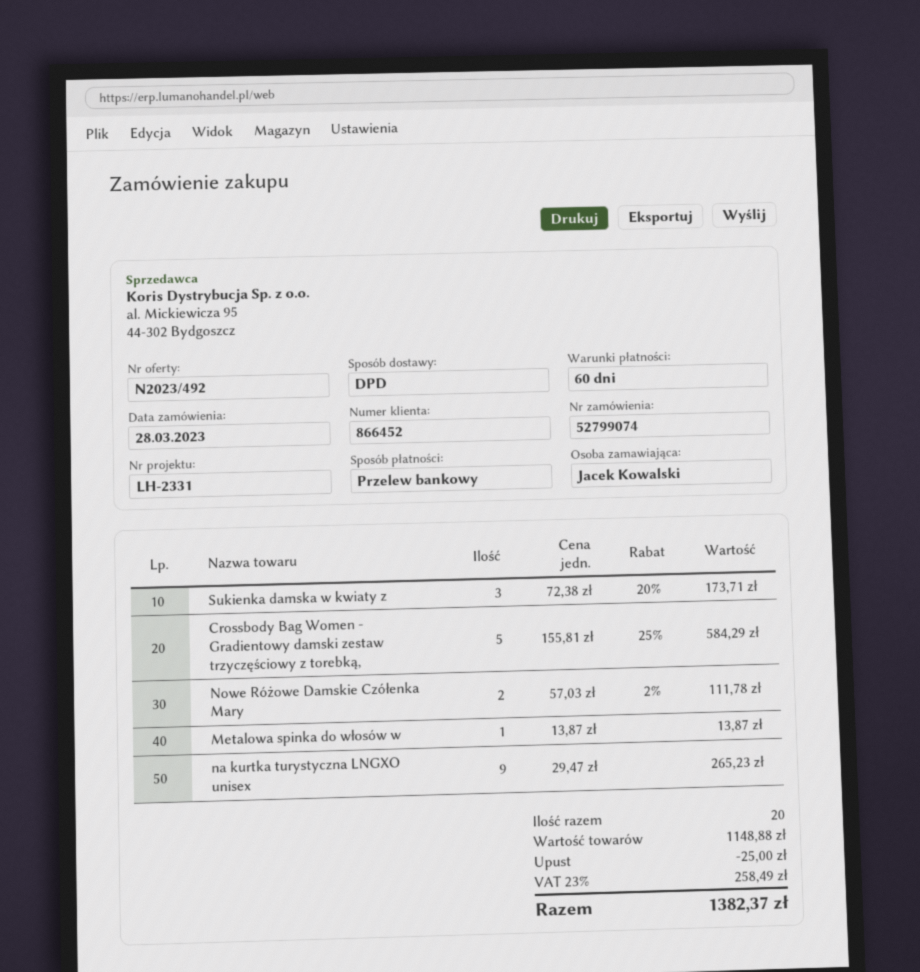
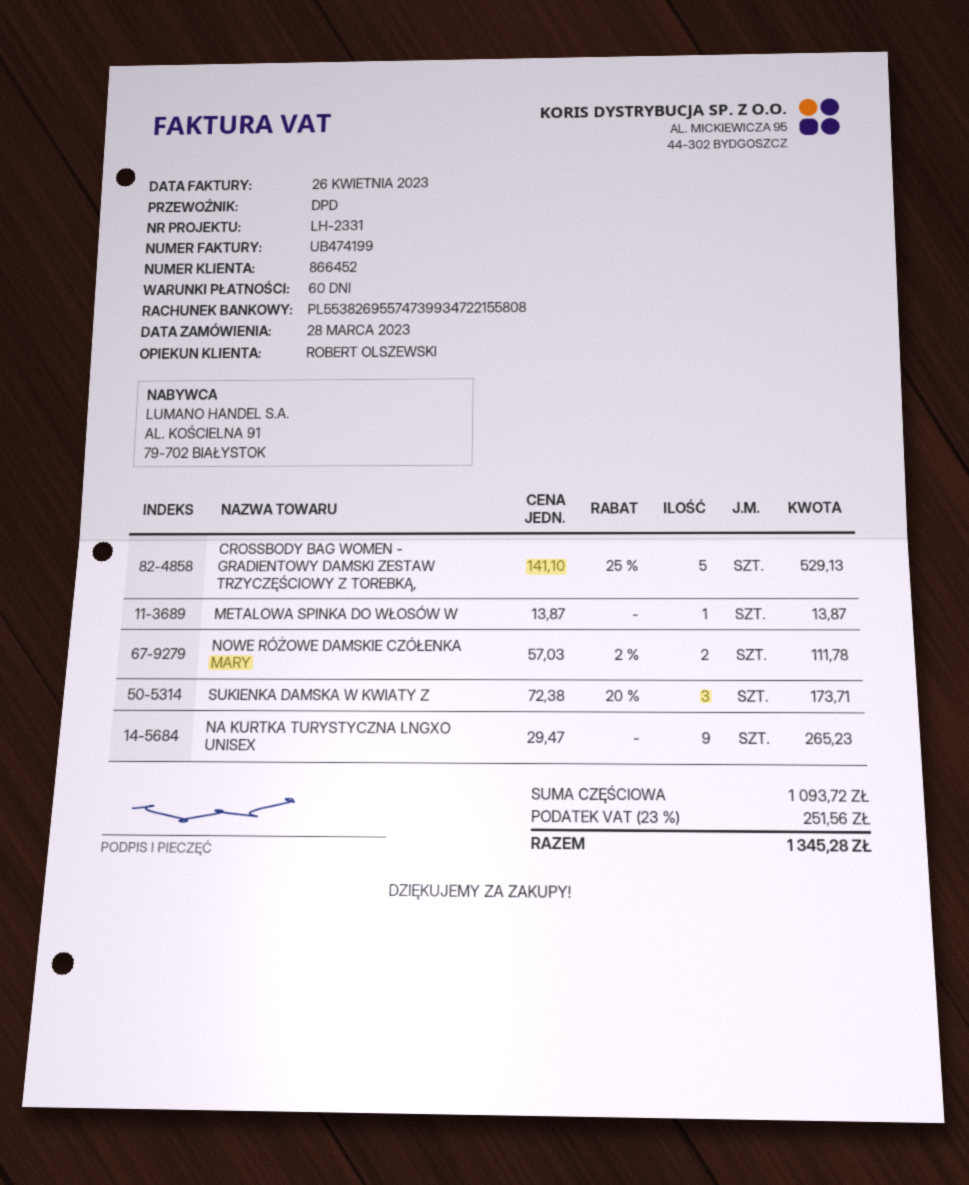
Crossbody Bag Women - Gradientowy damski zestaw trzyczęściowy z torebką,: 5 x 155.81 - 25% = 584.29 -> 5 x 141.10 - 25% = 529.13
subtotal: 1148.88 -> 1093.72
discount: 25.00 -> none
tax: 23% = 258.49 -> 23% = 251.56
total: 1382.37 -> 1345.28

